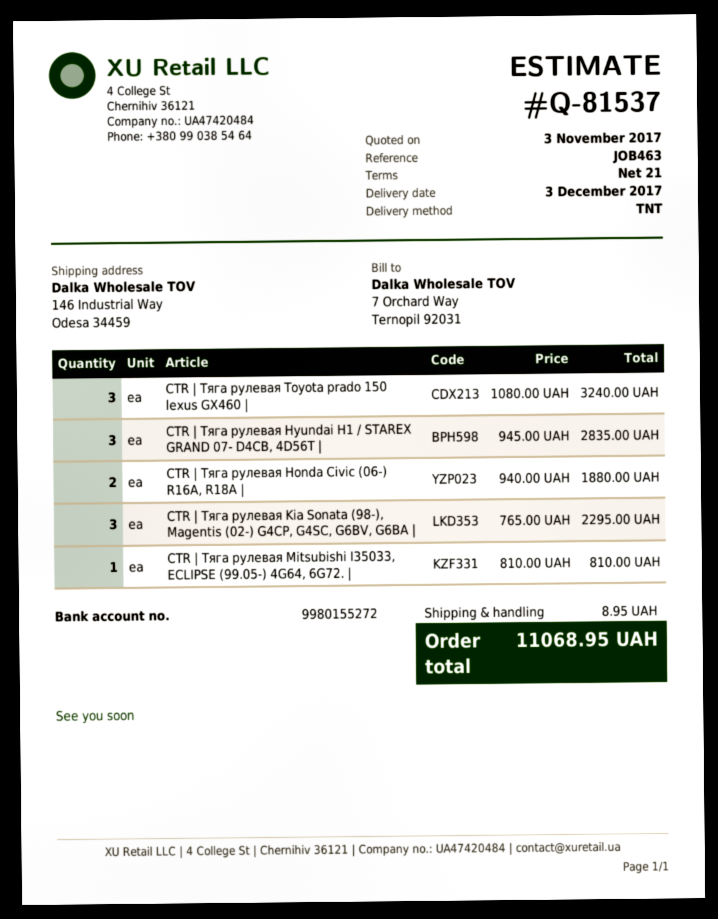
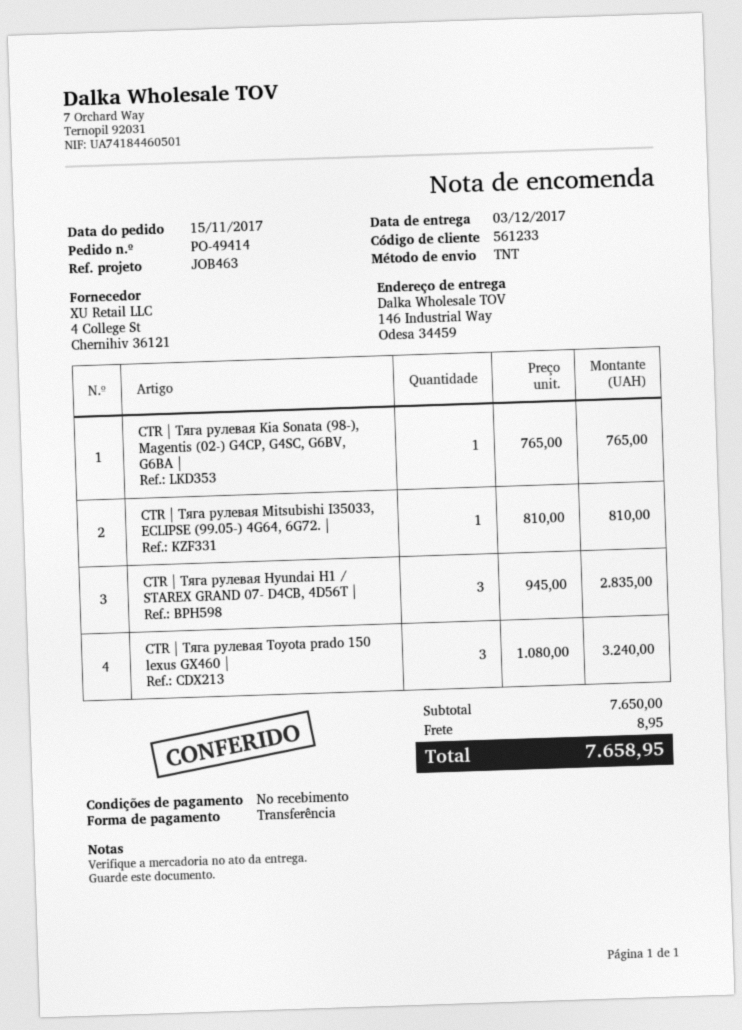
payment terms: 21 days -> on receipt
CTR | Тяга рулевая Honda Civic (06-) R16A, R18A |: 2 x 940.00 = 1880.00 -> none
CTR | Тяга рулевая Kia Sonata (98-), Magentis (02-) G4CP, G4SC, G6BV, G6BA |: 3 x 765.00 = 2295.00 -> 1 x 765.00 = 765.00
total: 11068.95 -> 7658.95

